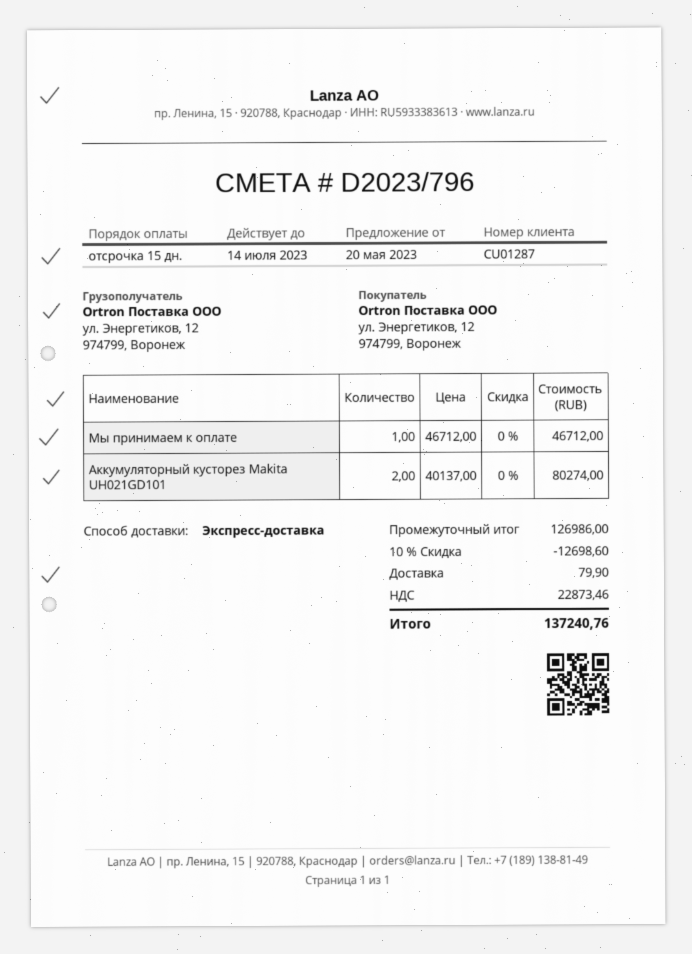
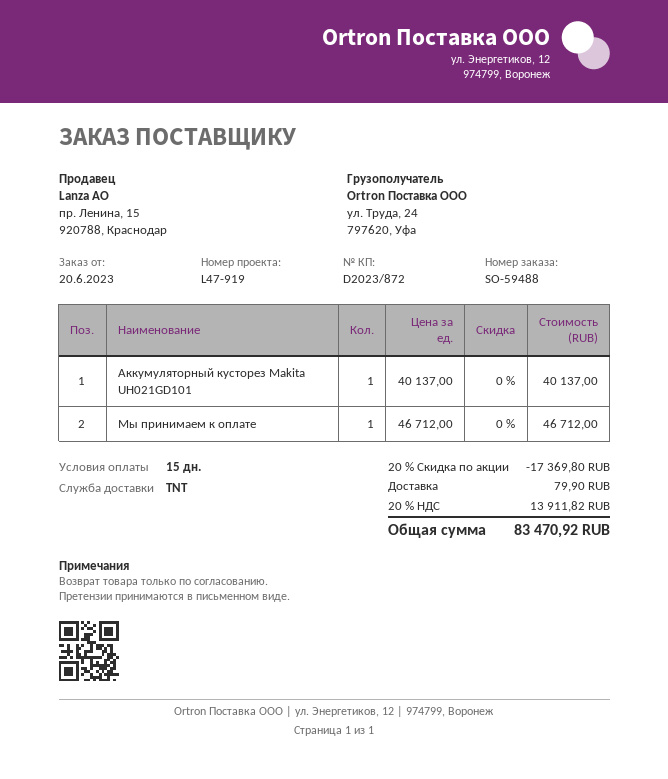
quote number: D2023/796 -> D2023/872
shipping method: express -> TNT
ship to: ул. Энергетиков, 12, 974799, Воронеж -> ул. Труда, 24, 797620, Уфа
Аккумуляторный кусторез Makita UH021GD101: 2 x 40137.00 = 80274.00 -> 1 x 40137.00 = 40137.00
discount: 10% = 12698.60 -> 20% = 17369.80
tax: 22873.46 -> 13911.82
total: 137240.76 -> 83470.92

